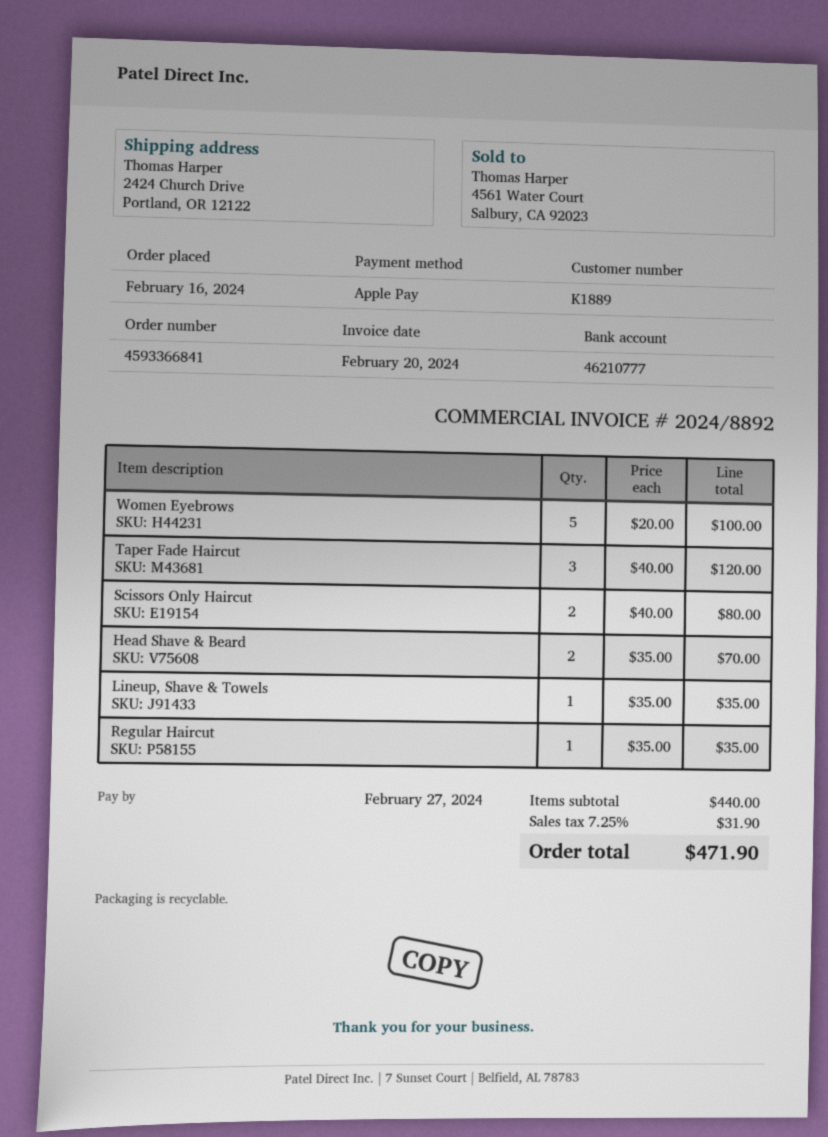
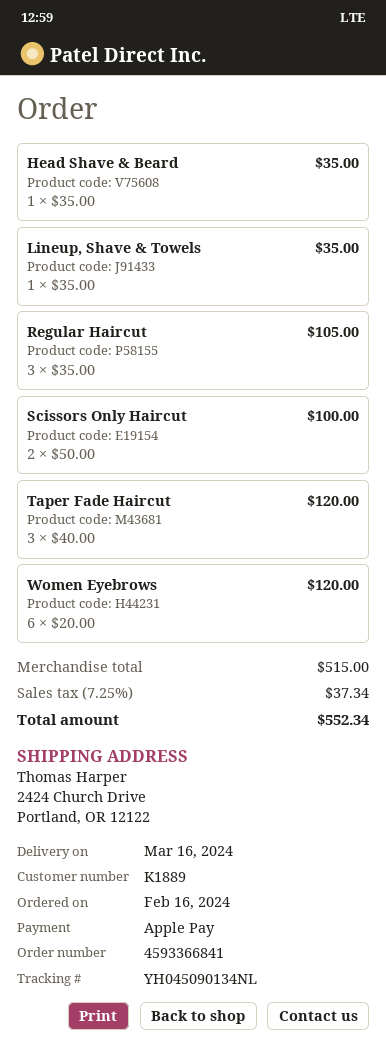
Women Eyebrows: 5 x 20.00 = 100.00 -> 6 x 20.00 = 120.00
Scissors Only Haircut: 2 x 40.00 = 80.00 -> 2 x 50.00 = 100.00
Head Shave & Beard: 2 x 35.00 = 70.00 -> 1 x 35.00 = 35.00
Regular Haircut: 1 x 35.00 = 35.00 -> 3 x 35.00 = 105.00
subtotal: 440.00 -> 515.00
tax: 7.25% = 31.90 -> 7.25% = 37.34
total: 471.90 -> 552.34

